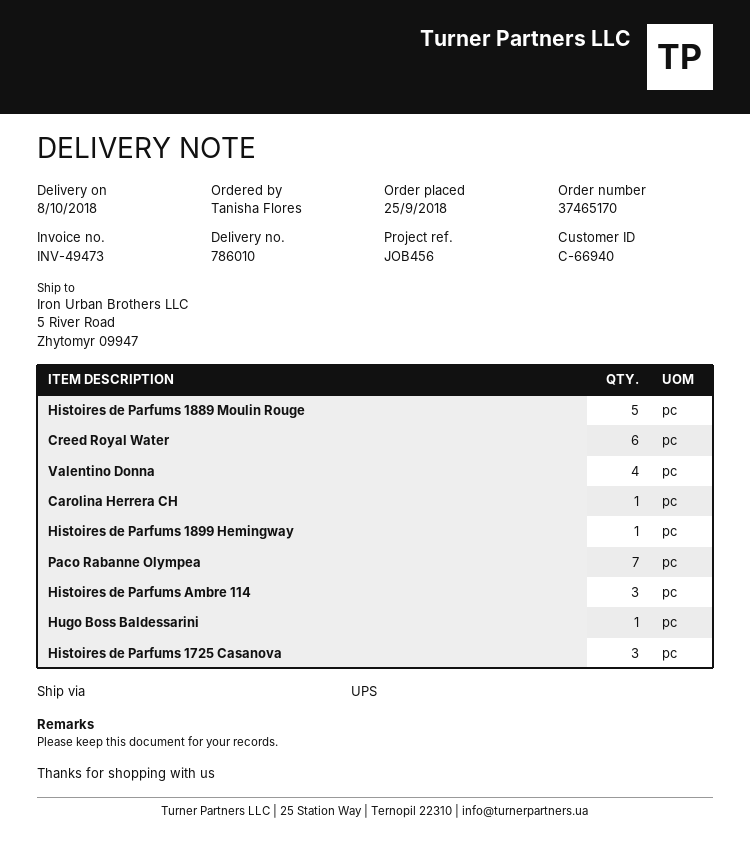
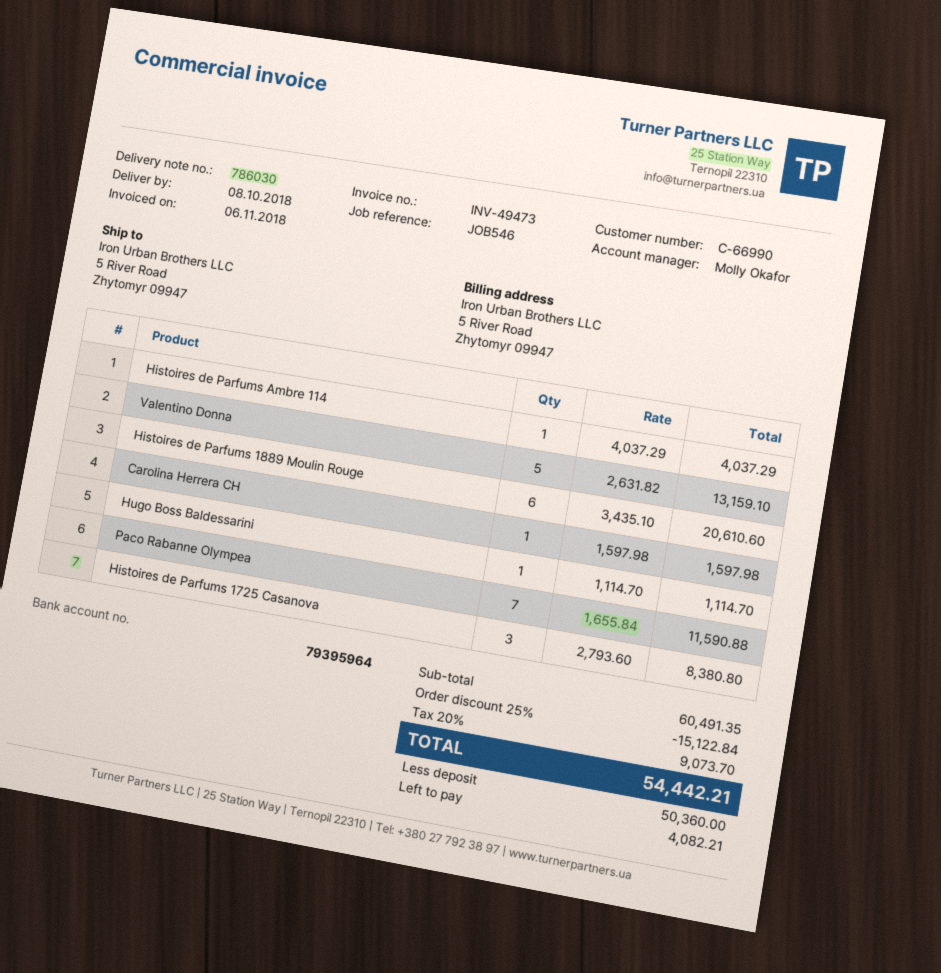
delivery note number: 786010 -> 786030
customer number: C-66940 -> C-66990
reference: JOB456 -> JOB546
Histoires de Parfums 1889 Moulin Rouge: 5 -> 6
Creed Royal Water: 6 -> none
Valentino Donna: 4 -> 5
Histoires de Parfums 1899 Hemingway: 1 -> none
Histoires de Parfums Ambre 114: 3 -> 1

